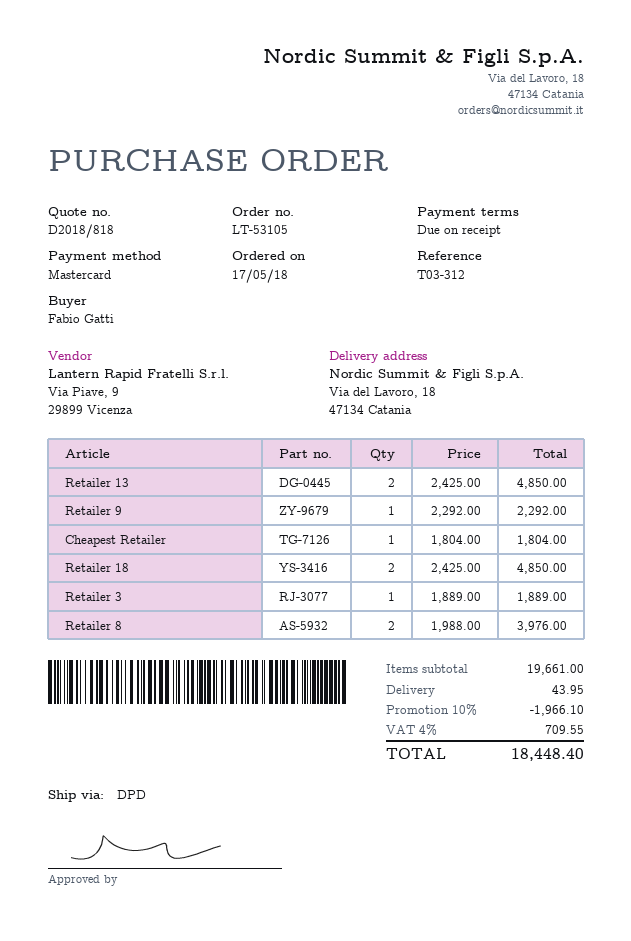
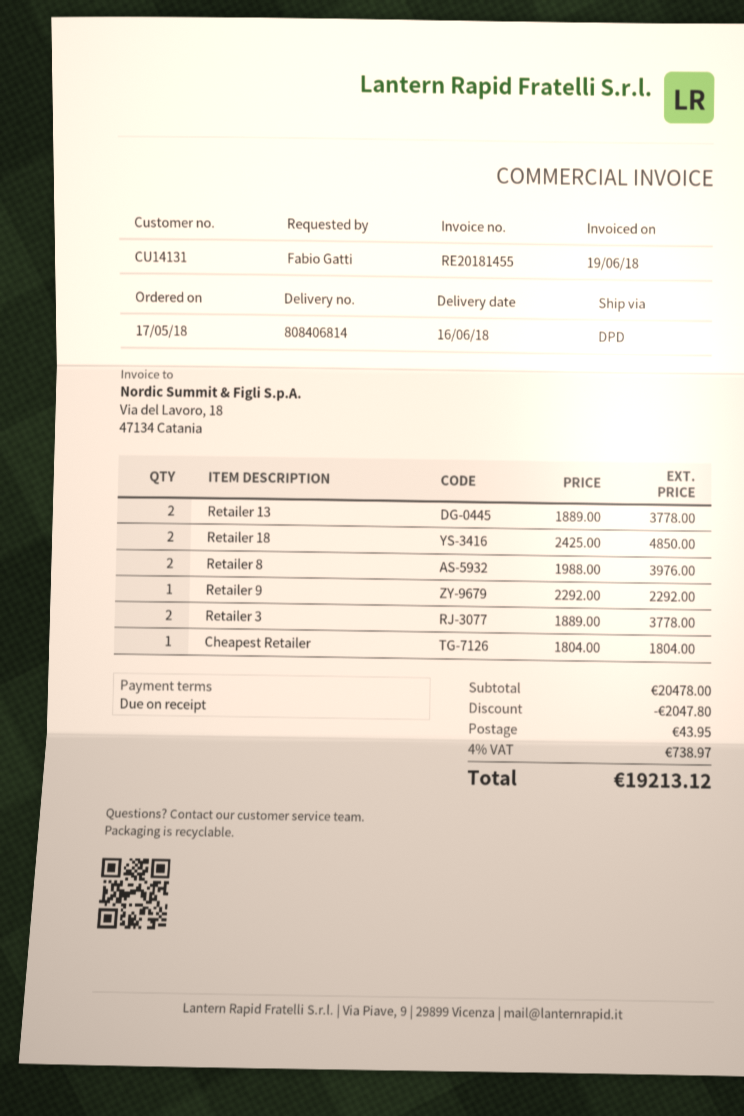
Retailer 13: 2 x 2425.00 = 4850.00 -> 2 x 1889.00 = 3778.00
Retailer 3: 1 x 1889.00 = 1889.00 -> 2 x 1889.00 = 3778.00
subtotal: 19661.00 -> 20478.00
discount: 1966.10 -> 2047.80
tax: 4% = 709.55 -> 4% = 738.97
total: 18448.40 -> 19213.12

